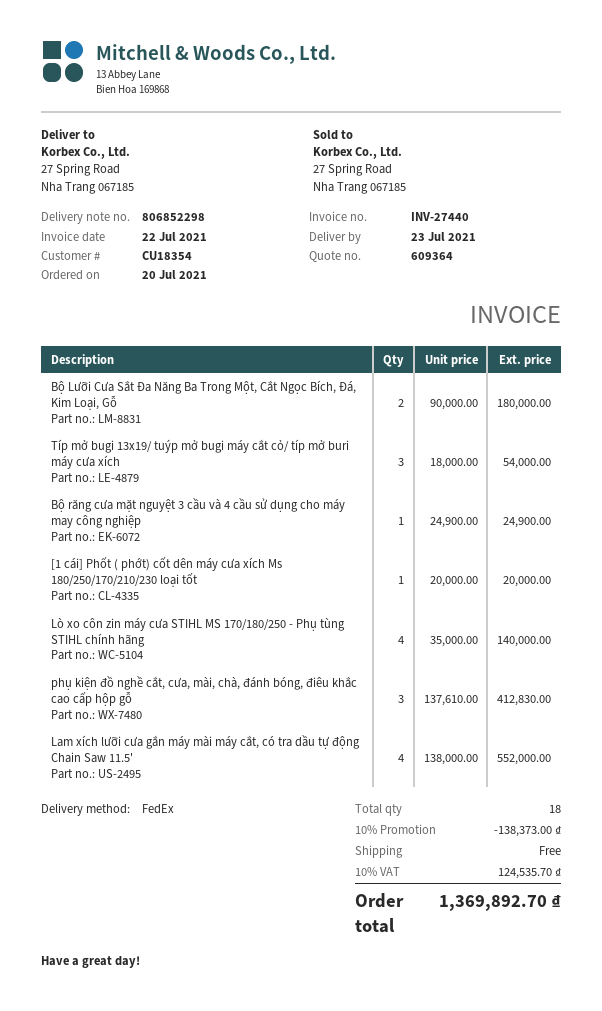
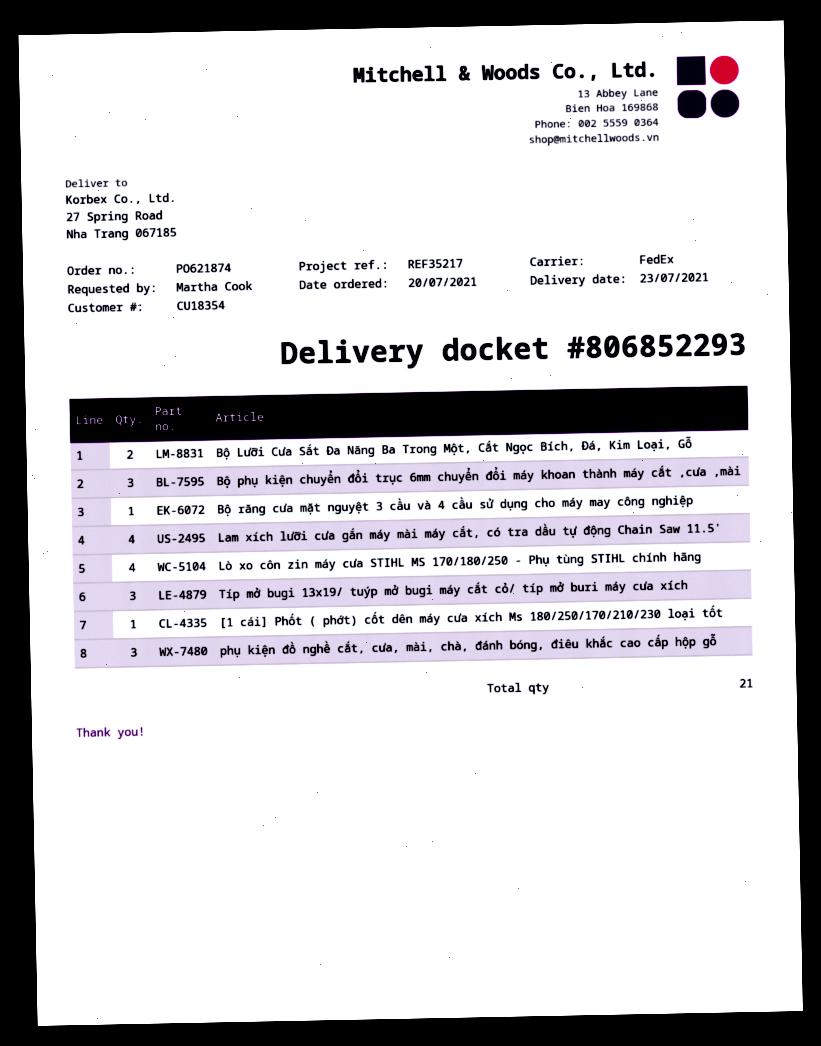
delivery note number: 806852298 -> 806852293
Bộ phụ kiện chuyển đổi trục 6mm chuyển đổi máy khoan thành máy cắt ,cưa ,mài: none -> 3
total quantity: 18 -> 21

